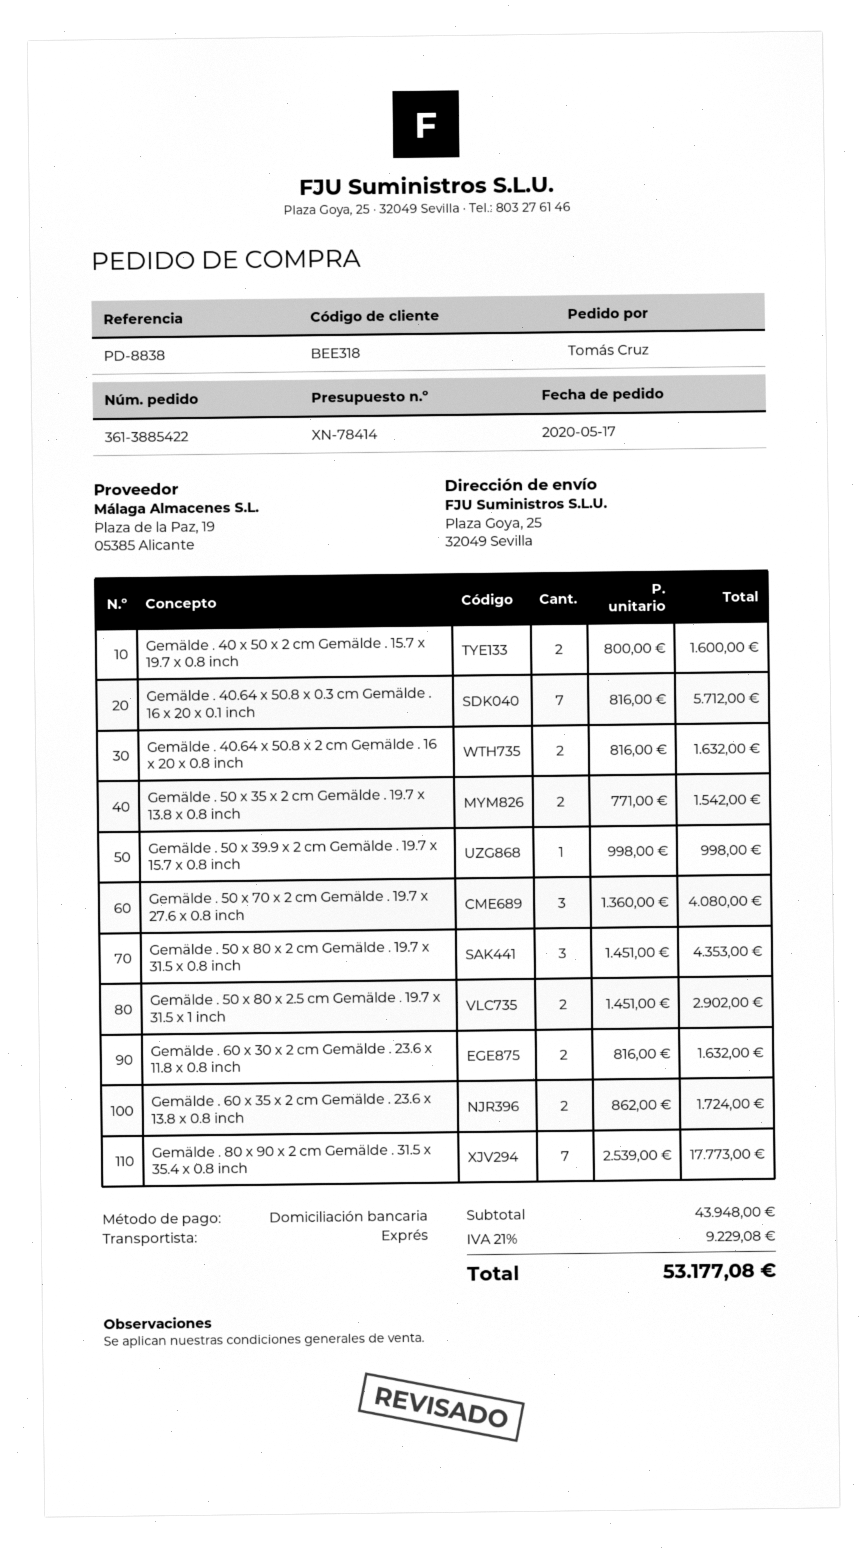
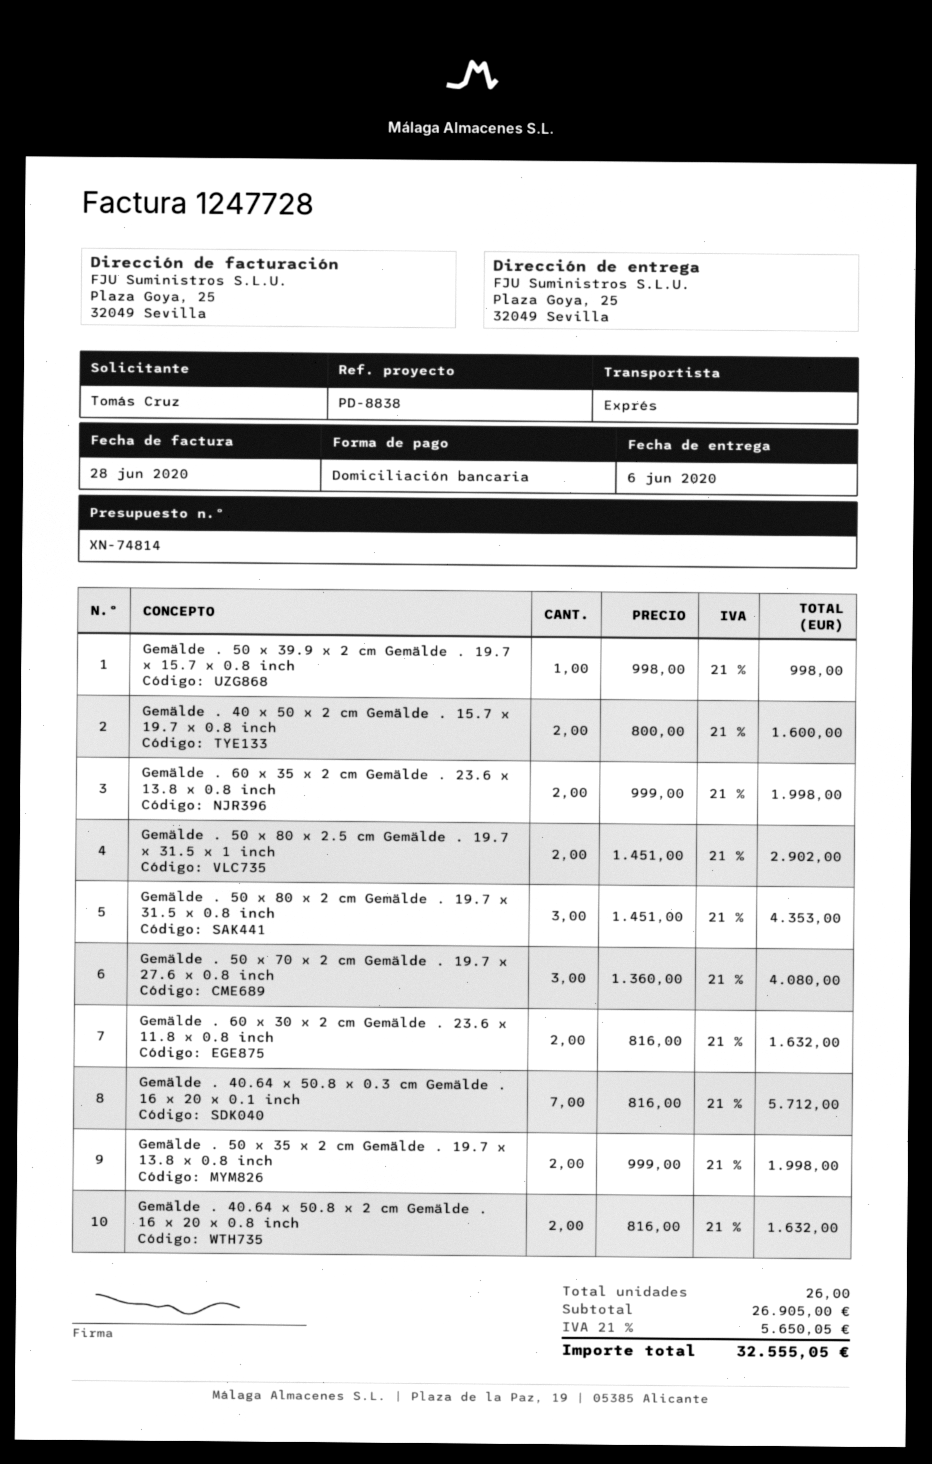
quote number: XN-78414 -> XN-74814
Gemälde . 50 x 35 x 2 cm Gemälde . 19.7 x 13.8 x 0.8 inch: 2 x 771.00 = 1542.00 -> 2 x 999.00 = 1998.00
Gemälde . 60 x 35 x 2 cm Gemälde . 23.6 x 13.8 x 0.8 inch: 2 x 862.00 = 1724.00 -> 2 x 999.00 = 1998.00
Gemälde . 80 x 90 x 2 cm Gemälde . 31.5 x 35.4 x 0.8 inch: 7 x 2539.00 = 17773.00 -> none
subtotal: 43948.00 -> 26905.00
tax: 21% = 9229.08 -> 21% = 5650.05
total: 53177.08 -> 32555.05

